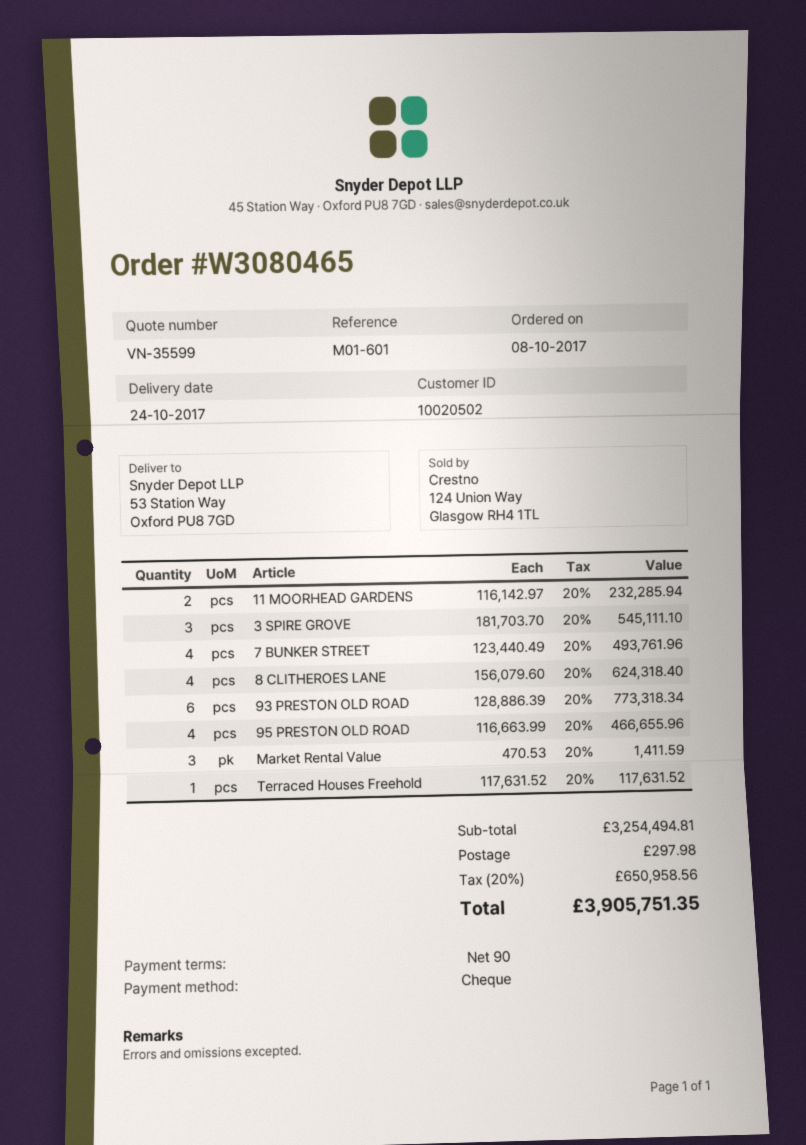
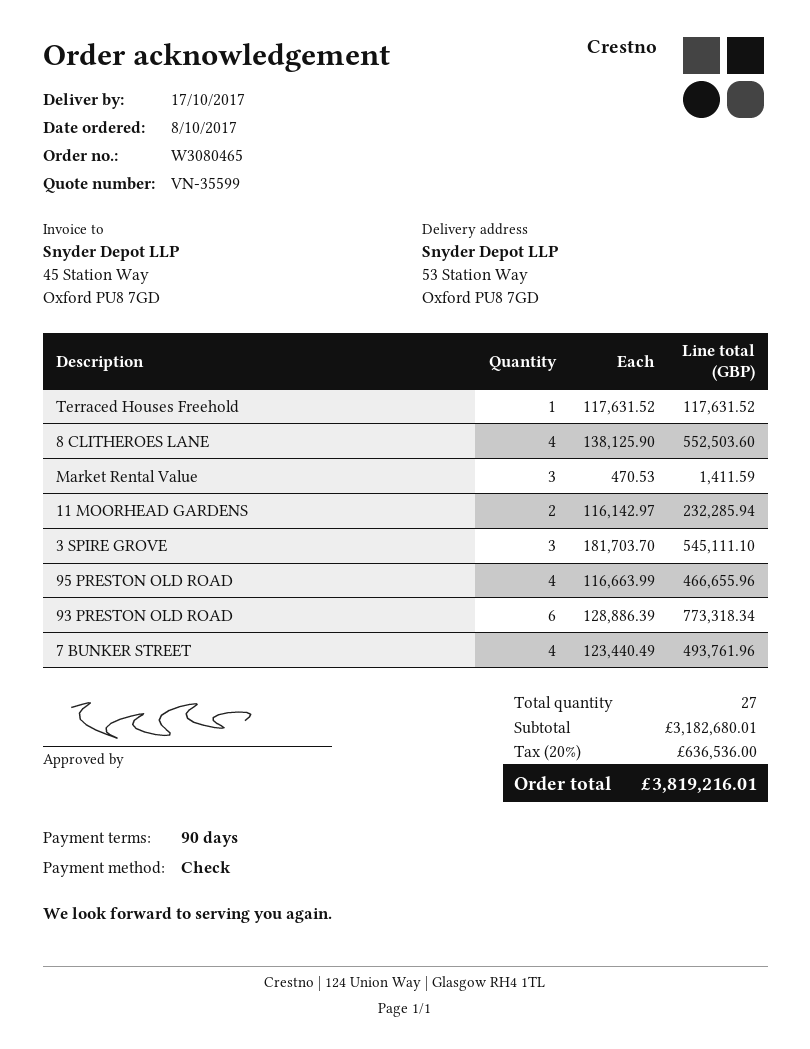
delivery date: 2017-10-24 -> 2017-10-17
8 CLITHEROES LANE: 4 x 156079.60 = 624318.40 -> 4 x 138125.90 = 552503.60
subtotal: 3254494.81 -> 3182680.01
shipping: 297.98 -> none
tax: 20% = 650958.56 -> 20% = 636536.00
total: 3905751.35 -> 3819216.01

